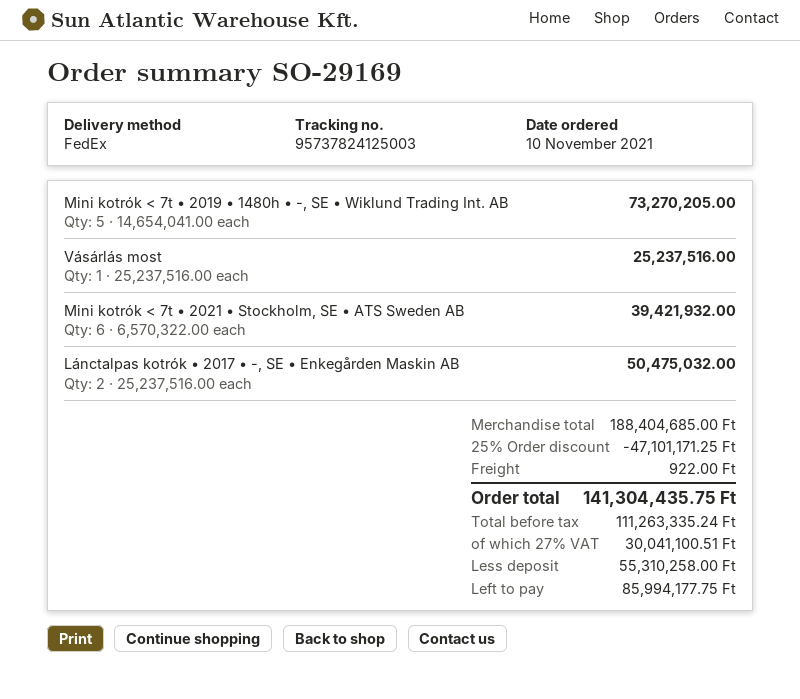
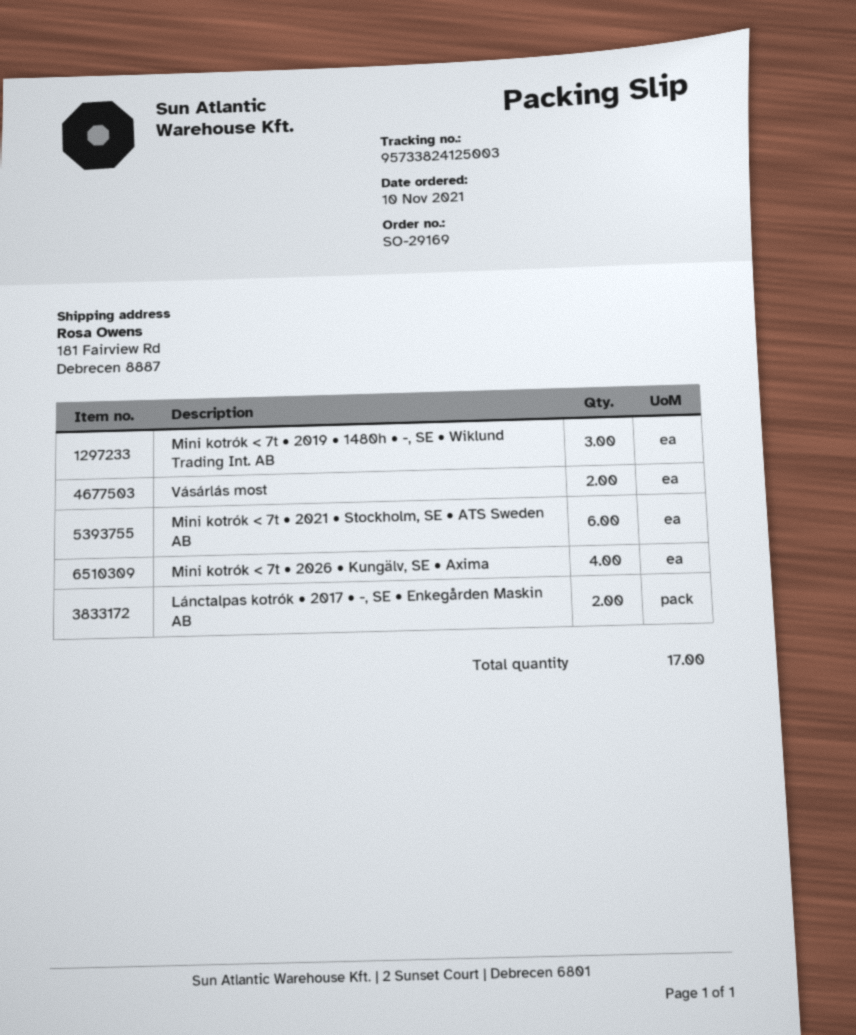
tracking number: 95737824125003 -> 95733824125003
Mini kotrók < 7t • 2019 • 1480h • -, SE • Wiklund Trading Int. AB: 5 -> 3
Vásárlás most: 1 -> 2
Mini kotrók < 7t • 2026 • Kungälv, SE • Axima: none -> 4

